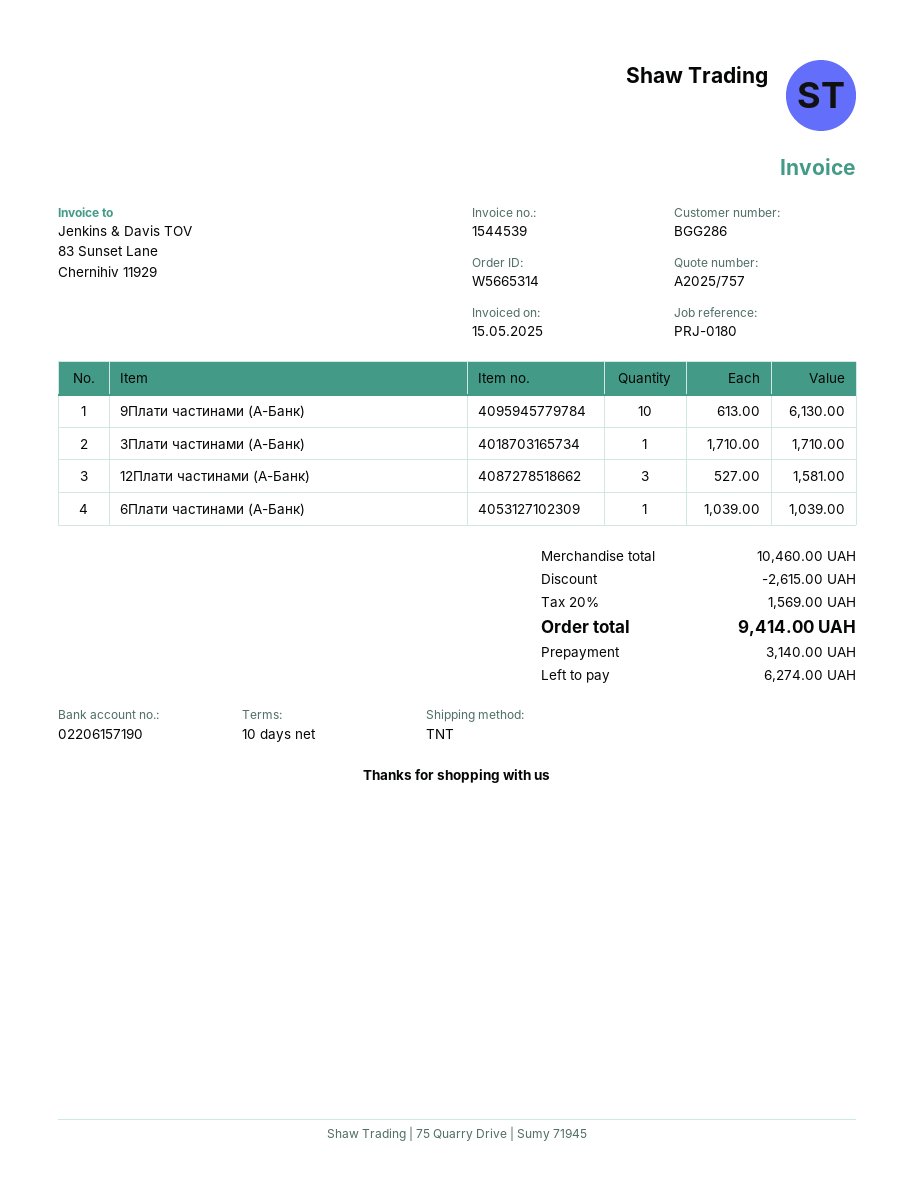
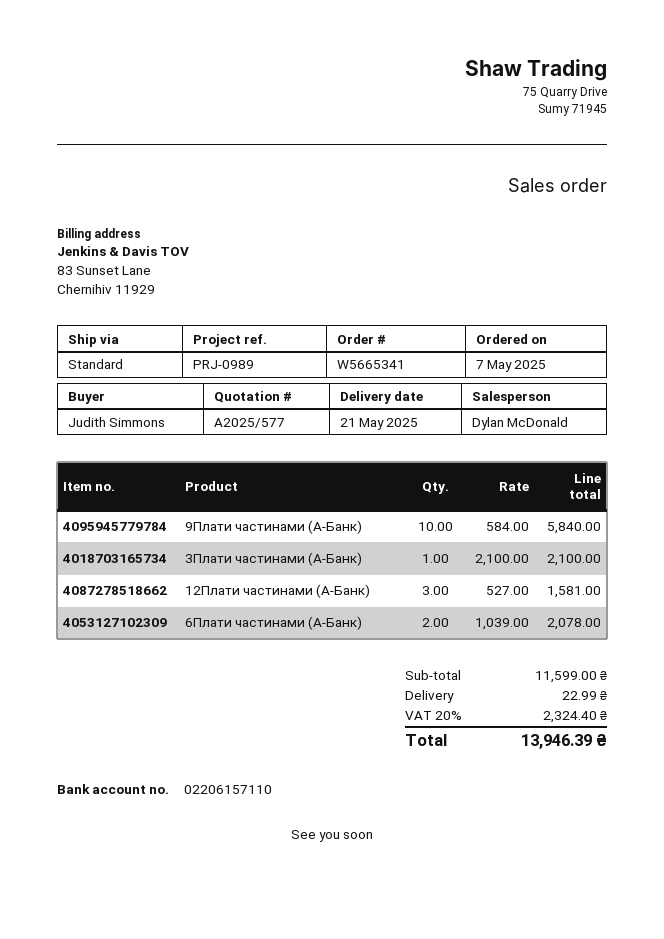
quote number: A2025/757 -> A2025/577
order number: W5665314 -> W5665341
reference: PRJ-0180 -> PRJ-0989
bank account: 02206157190 -> 02206157110
shipping method: TNT -> standard
9Плати частинами (А-Банк): 10 x 613.00 = 6130.00 -> 10 x 584.00 = 5840.00
3Плати частинами (А-Банк): 1 x 1710.00 = 1710.00 -> 1 x 2100.00 = 2100.00
6Плати частинами (А-Банк): 1 x 1039.00 = 1039.00 -> 2 x 1039.00 = 2078.00
subtotal: 10460.00 -> 11599.00
discount: 2615.00 -> none
shipping: none -> 22.99
tax: 20% = 1569.00 -> 20% = 2324.40
total: 9414.00 -> 13946.39

